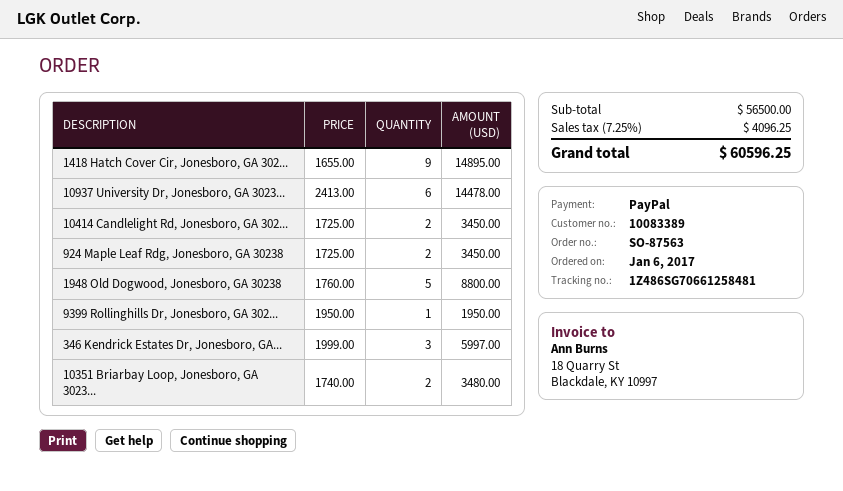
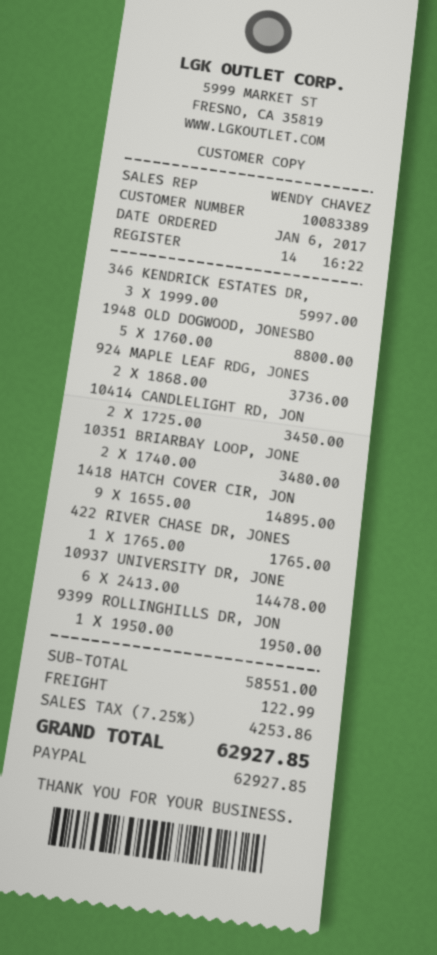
924 Maple Leaf Rdg, Jonesboro, GA 30238: 2 x 1725.00 = 3450.00 -> 2 x 1868.00 = 3736.00
422 RIVER CHASE DR, JONES: none -> 1 x 1765.00 = 1765.00
subtotal: 56500.00 -> 58551.00
shipping: none -> 122.99
tax: 7.25% = 4096.25 -> 7.25% = 4253.86
total: 60596.25 -> 62927.85

